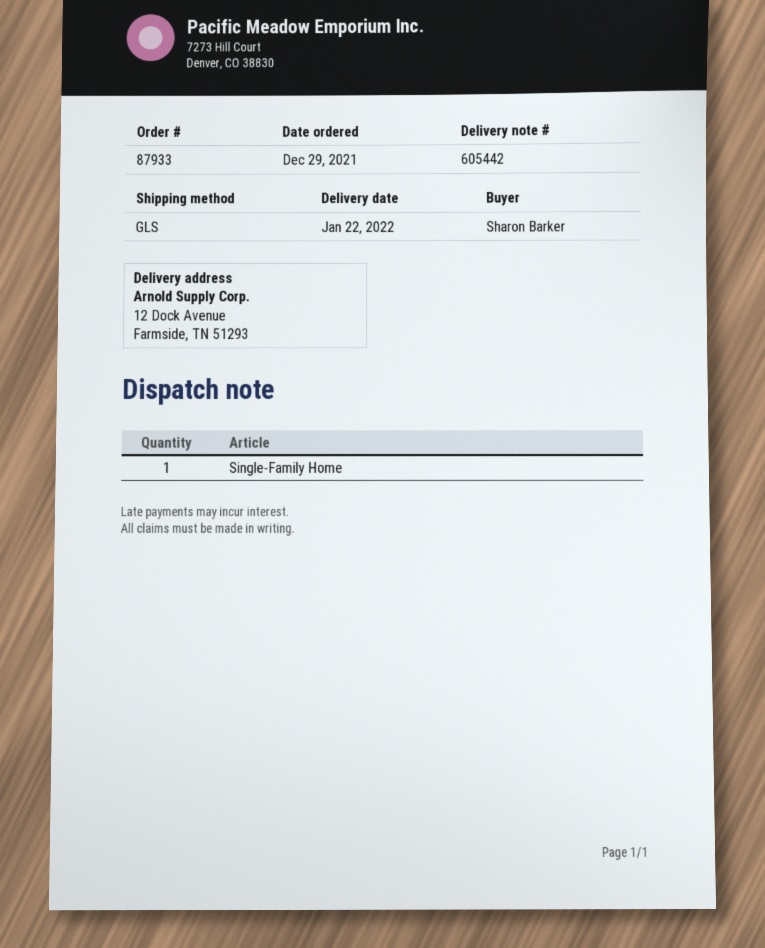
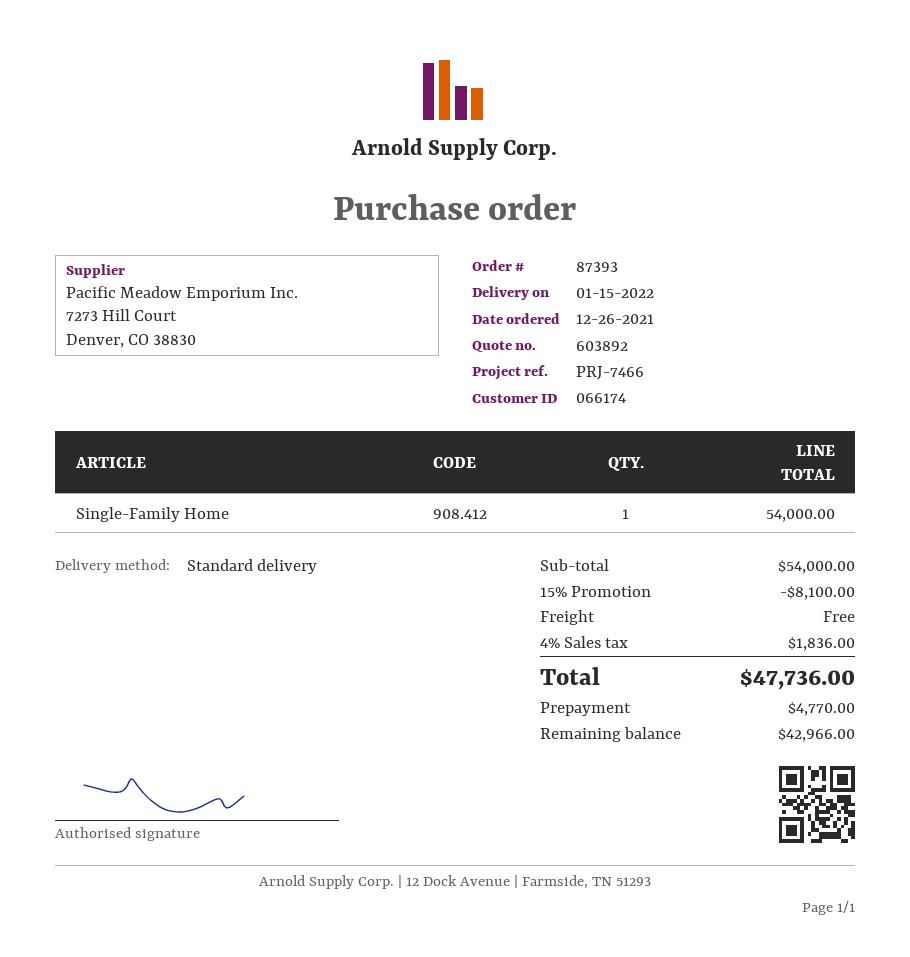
order number: 87933 -> 87393
order date: 2021-12-29 -> 2021-12-26
delivery date: 2022-01-22 -> 2022-01-15
shipping method: GLS -> standard

